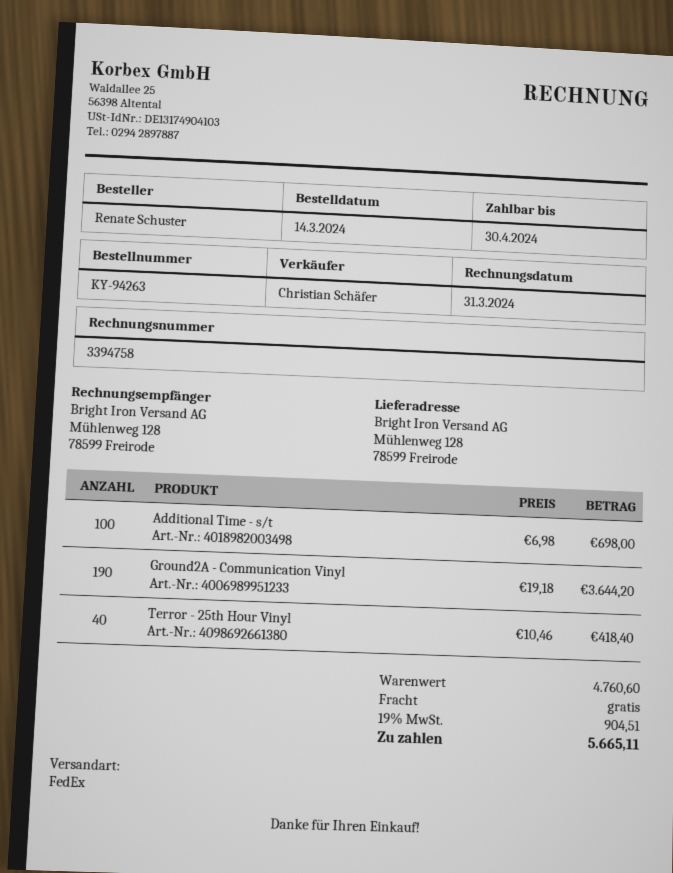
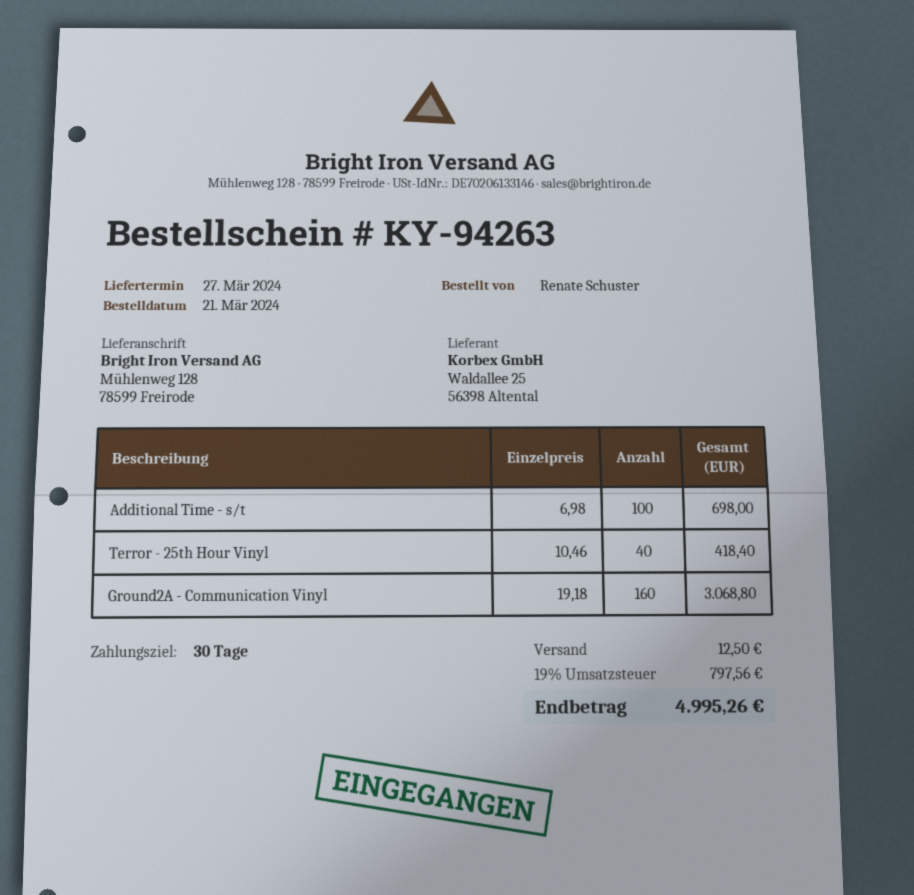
order date: 2024-03-14 -> 2024-03-21
Ground2A - Communication Vinyl: 190 x 19.18 = 3644.20 -> 160 x 19.18 = 3068.80
shipping: 0.00 -> 12.50
tax: 19% = 904.51 -> 19% = 797.56
total: 5665.11 -> 4995.26

